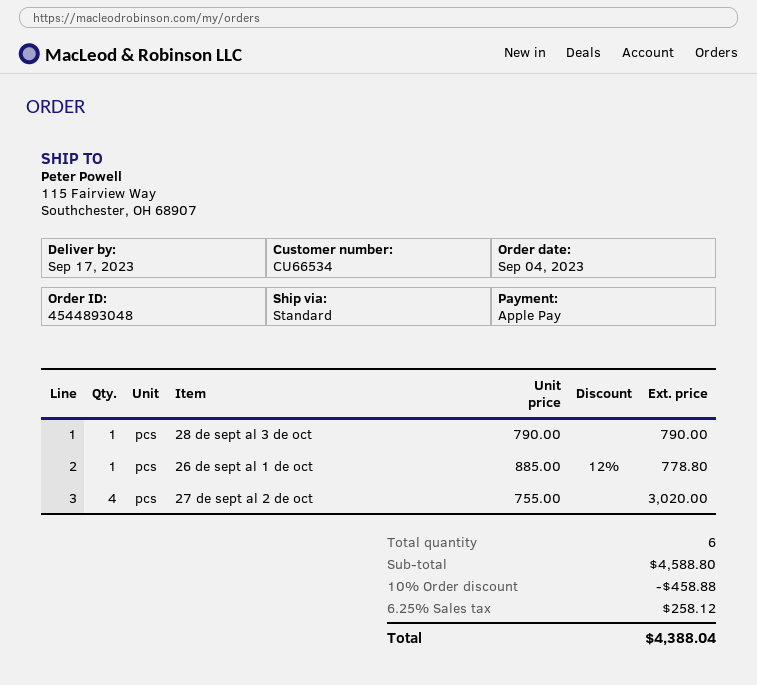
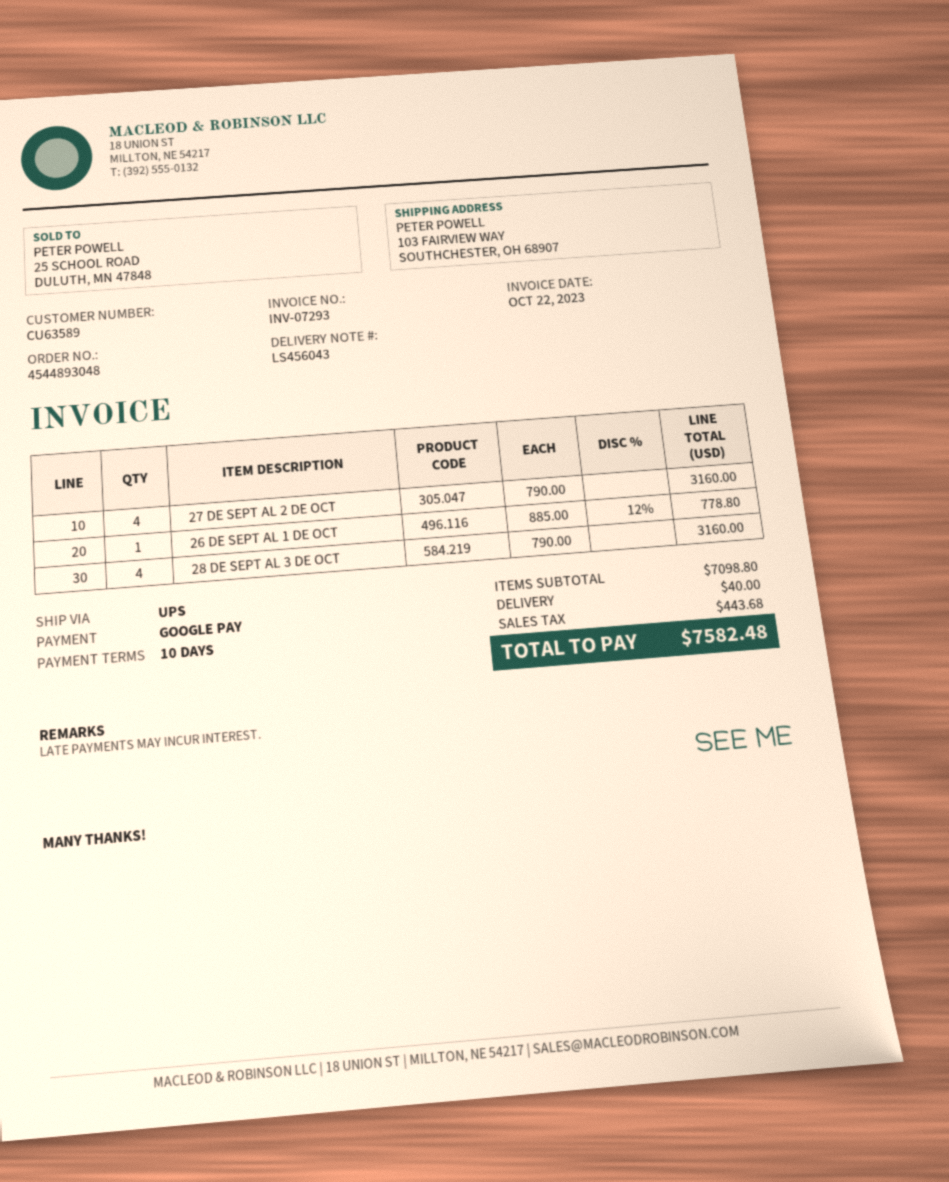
customer number: CU66534 -> CU63589
payment method: Apple Pay -> Google Pay
shipping method: standard -> UPS
ship to: 115 Fairview Way, Southchester, OH 68907 -> 103 FAIRVIEW WAY, SOUTHCHESTER, OH 68907
28 de sept al 3 de oct: 1 x 790.00 = 790.00 -> 4 x 790.00 = 3160.00
27 de sept al 2 de oct: 4 x 755.00 = 3020.00 -> 4 x 790.00 = 3160.00
subtotal: 4588.80 -> 7098.80
discount: 10% = 458.88 -> none
shipping: none -> 40.00
tax: 258.12 -> 443.68
total: 4388.04 -> 7582.48

